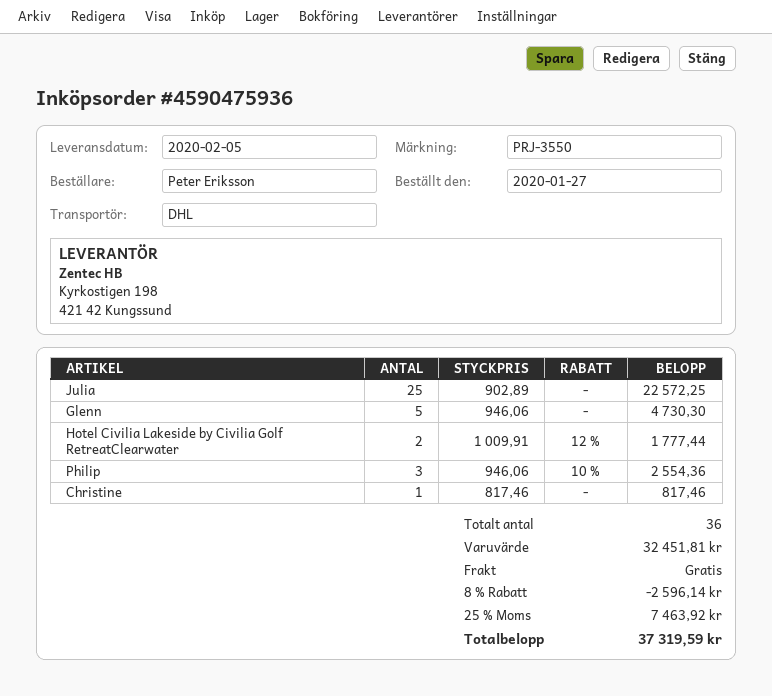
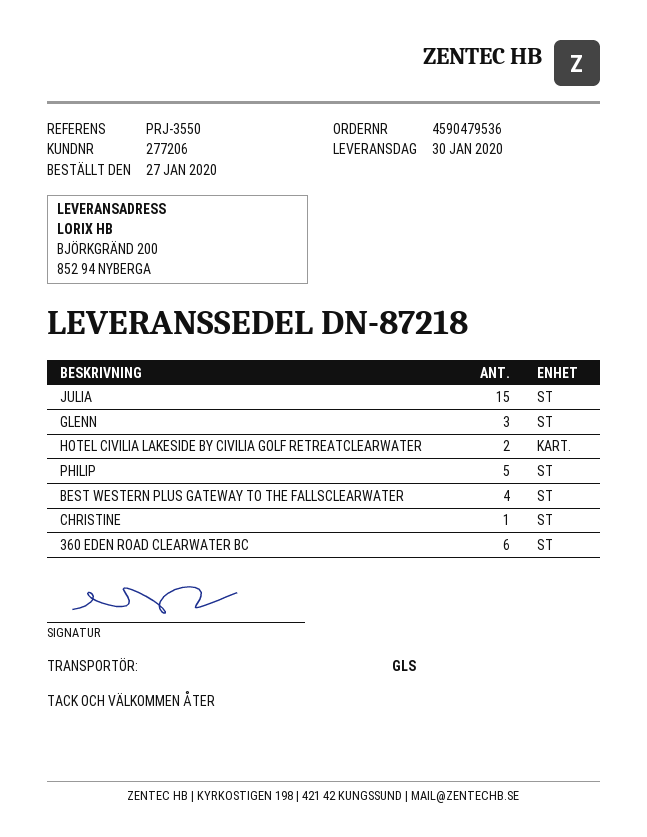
order number: 4590475936 -> 4590479536
delivery date: 2020-02-05 -> 2020-01-30
shipping method: DHL -> GLS
Julia: 25 -> 15
Glenn: 5 -> 3
Philip: 3 -> 5
BEST WESTERN PLUS GATEWAY TO THE FALLSCLEARWATER: none -> 4
360 EDEN ROAD CLEARWATER BC: none -> 6

